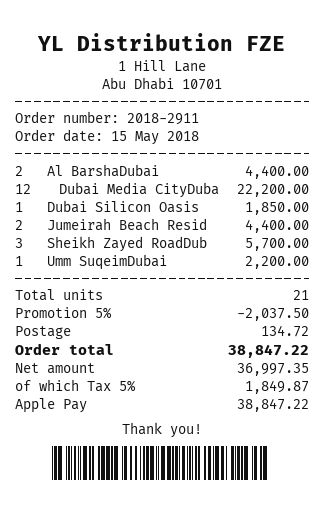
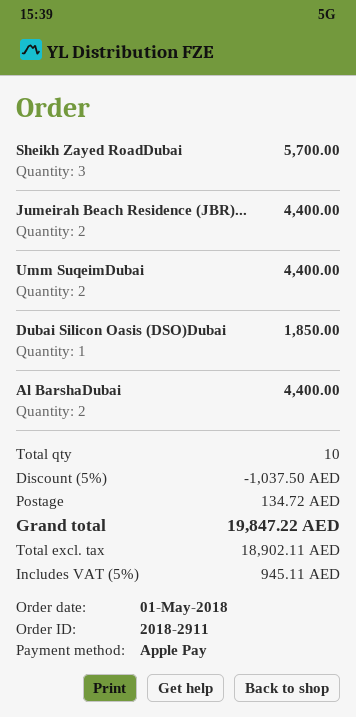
order date: 2018-05-15 -> 2018-05-01
Dubai Media CityDuba: 12 for 22200.00 -> none
Umm SuqeimDubai: 1 for 2200.00 -> 2 for 4400.00
total quantity: 21 -> 10
discount: 5% = 2037.50 -> 5% = 1037.50
net: 36997.35 -> 18902.11
tax: 5% = 1849.87 -> 5% = 945.11
total: 38847.22 -> 19847.22

